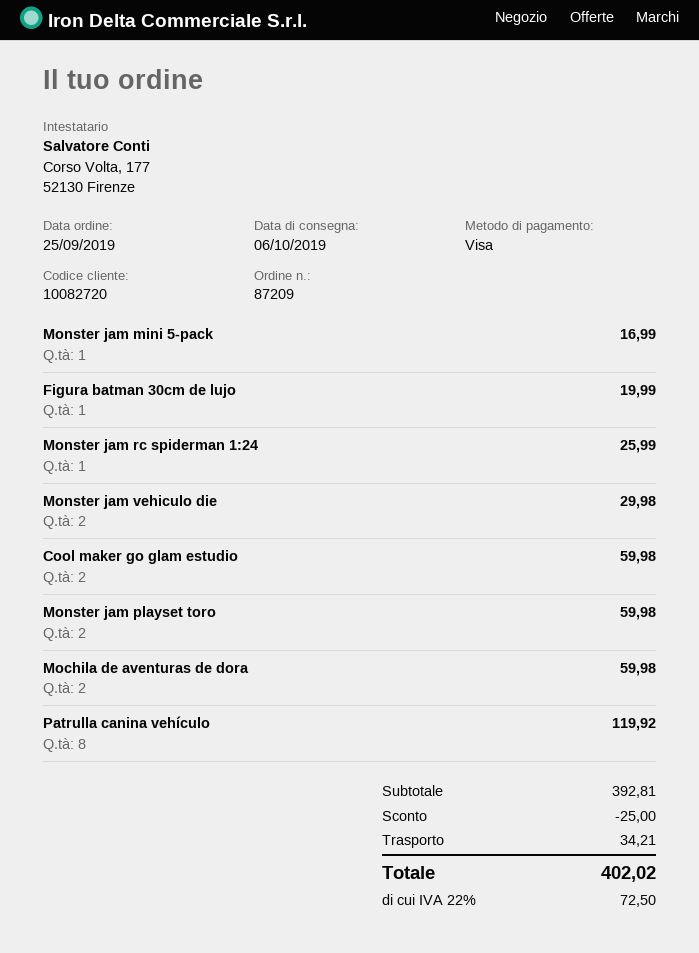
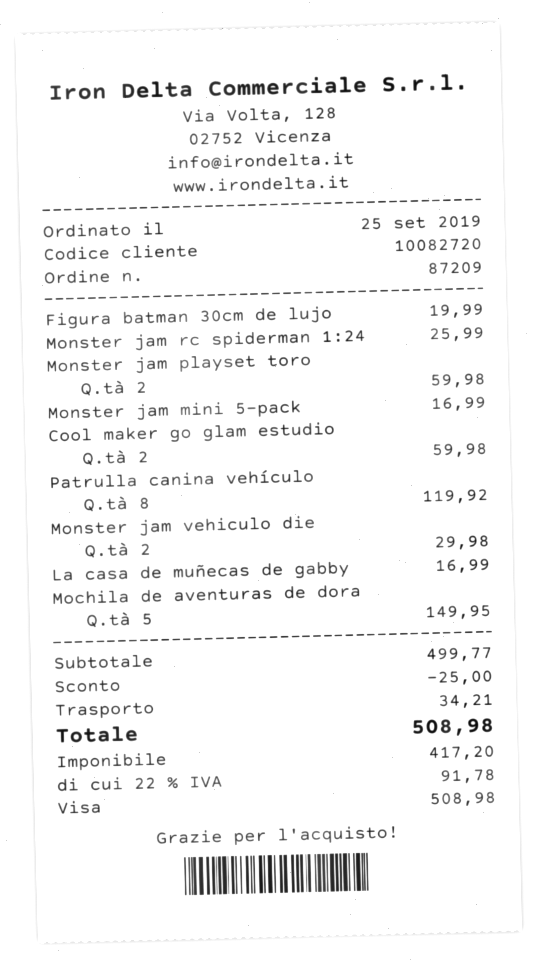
Mochila de aventuras de dora: 2 for 59.98 -> 5 for 149.95
La casa de muñecas de gabby: none -> 1 for 16.99
subtotal: 392.81 -> 499.77
tax: 22% = 72.50 -> 22% = 91.78
total: 402.02 -> 508.98

